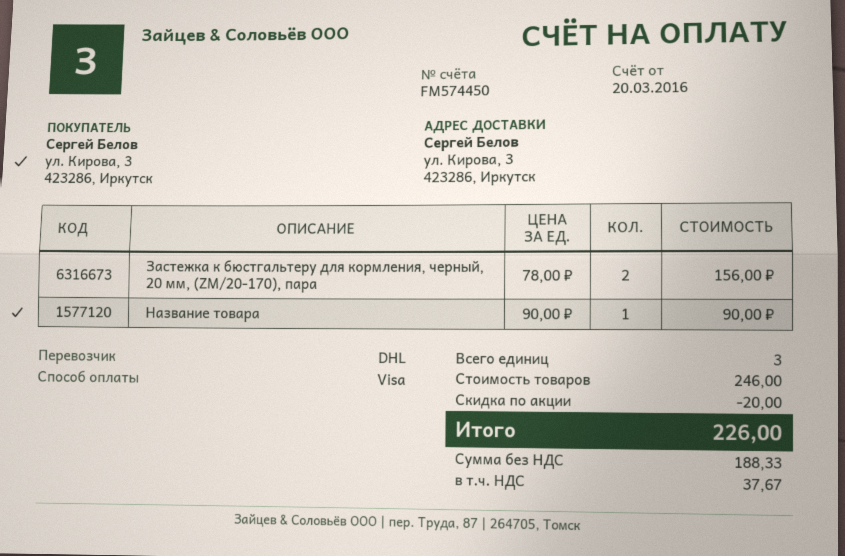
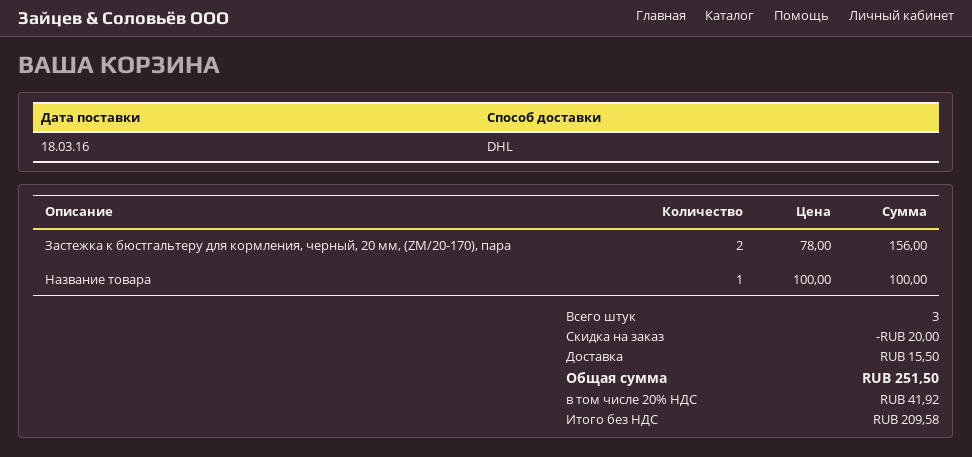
Название товара: 1 x 90.00 = 90.00 -> 1 x 100.00 = 100.00
shipping: none -> 15.50
net: 188.33 -> 209.58
tax: 37.67 -> 41.92
total: 226.00 -> 251.50

